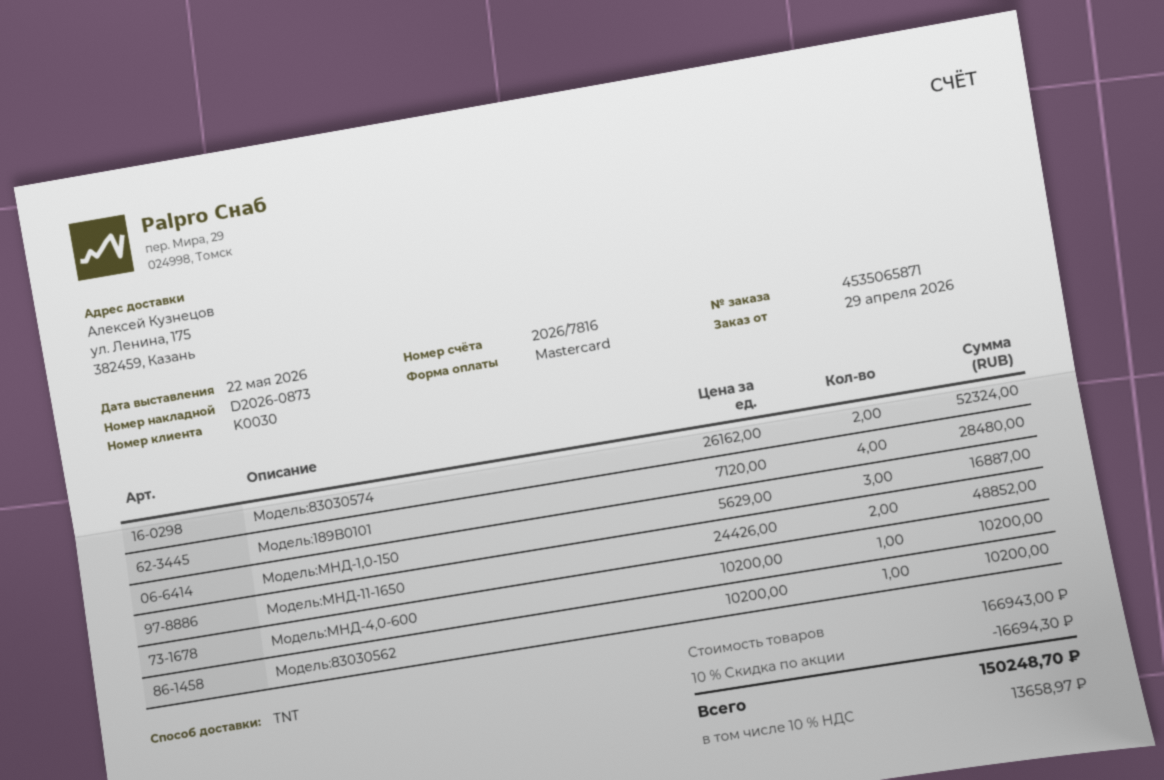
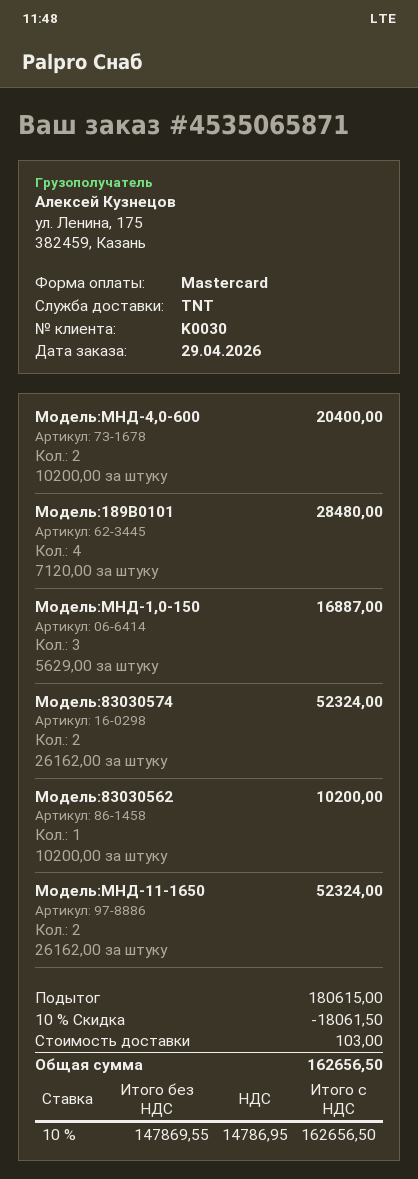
Модель:МНД-11-1650: 2 x 24426.00 = 48852.00 -> 2 x 26162.00 = 52324.00
Модель:МНД-4,0-600: 1 x 10200.00 = 10200.00 -> 2 x 10200.00 = 20400.00
subtotal: 166943.00 -> 180615.00
discount: 10% = 16694.30 -> 10% = 18061.50
shipping: none -> 103.00
tax: 10% = 13658.97 -> 10% = 14786.95
total: 150248.70 -> 162656.50

